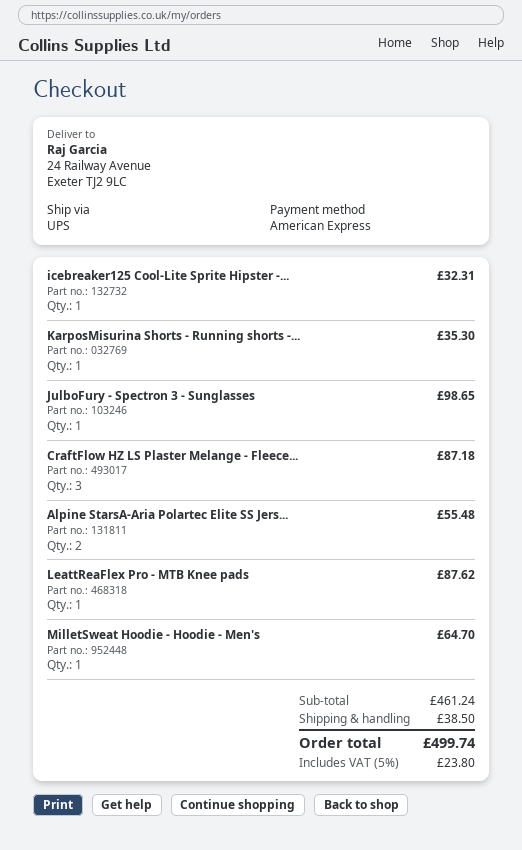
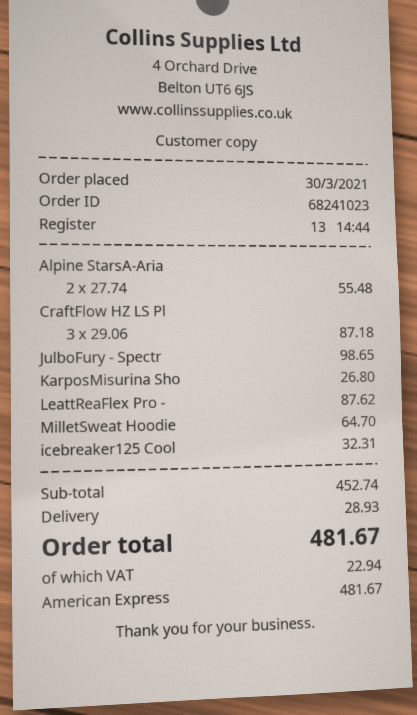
KarposMisurina Shorts - Running shorts -...: 1 for 35.30 -> 1 for 26.80
subtotal: 461.24 -> 452.74
shipping: 38.50 -> 28.93
tax: 23.80 -> 22.94
total: 499.74 -> 481.67

